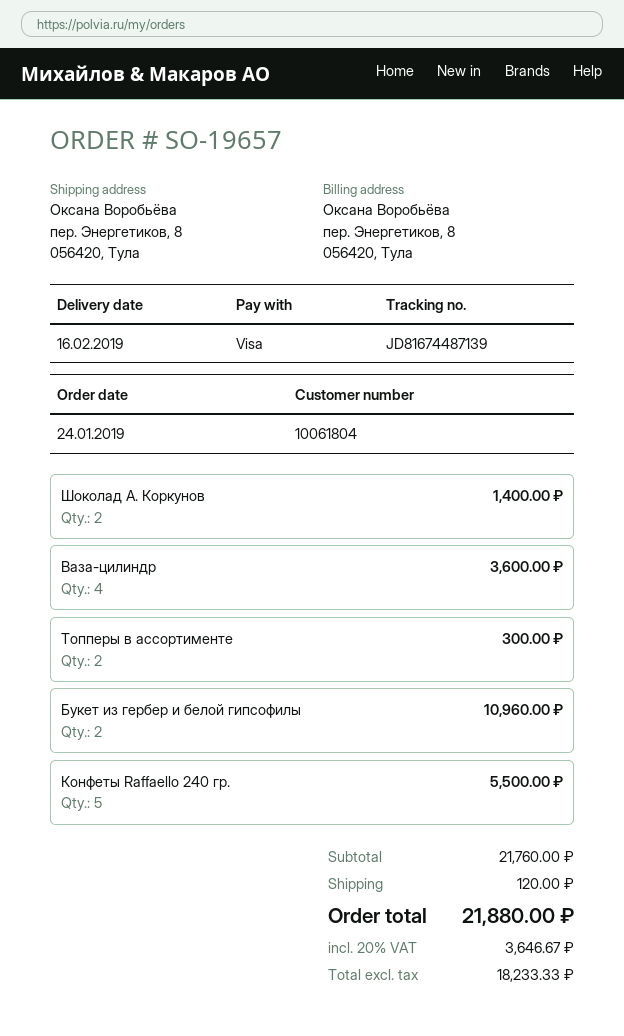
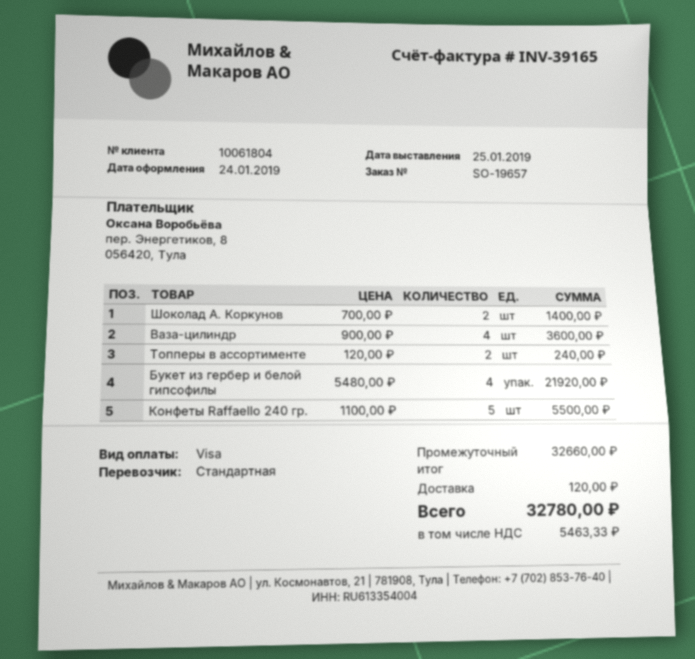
Топперы в ассортименте: 2 for 300.00 -> 2 for 240.00
Букет из гербер и белой гипсофилы: 2 for 10960.00 -> 4 for 21920.00
subtotal: 21760.00 -> 32660.00
tax: 3646.67 -> 5463.33
total: 21880.00 -> 32780.00

